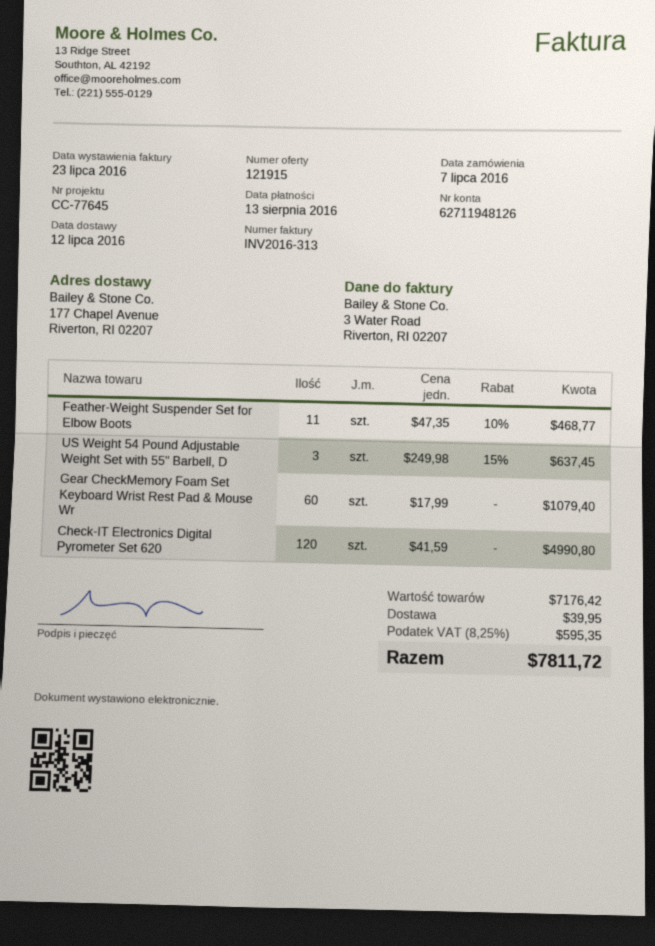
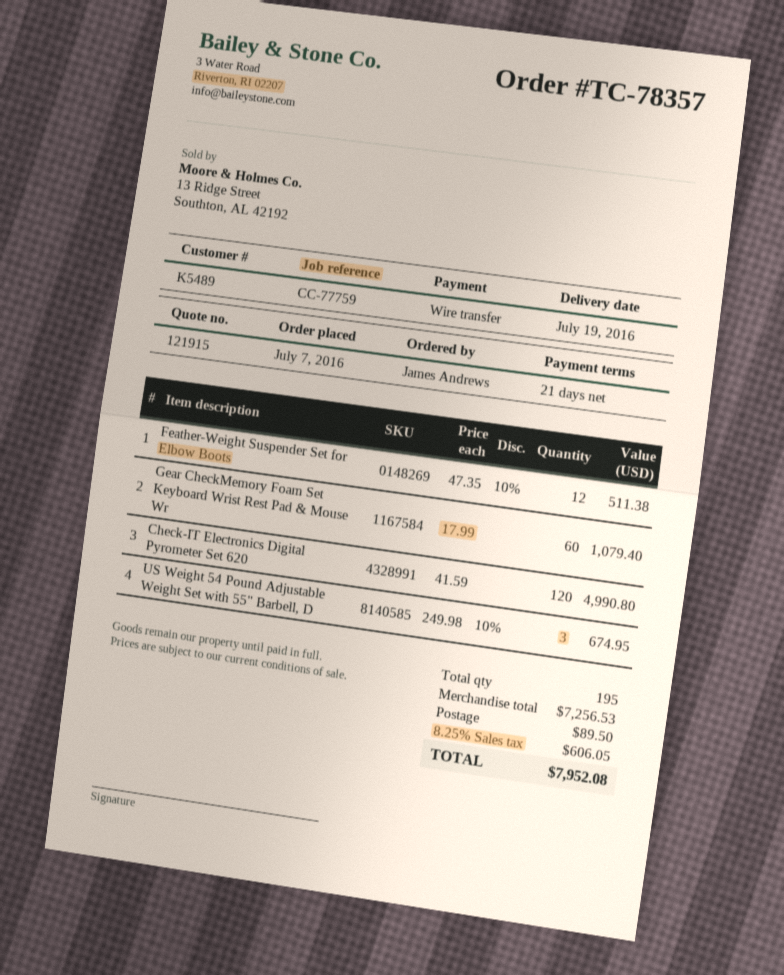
delivery date: 2016-07-12 -> 2016-07-19
reference: CC-77645 -> CC-77759
Feather-Weight Suspender Set for Elbow Boots: 11 x 47.35 - 10% = 468.77 -> 12 x 47.35 - 10% = 511.38
US Weight 54 Pound Adjustable Weight Set with 55" Barbell, D: 3 x 249.98 - 15% = 637.45 -> 3 x 249.98 - 10% = 674.95
subtotal: 7176.42 -> 7256.53
shipping: 39.95 -> 89.50
tax: 8.25% = 595.35 -> 8.25% = 606.05
total: 7811.72 -> 7952.08

